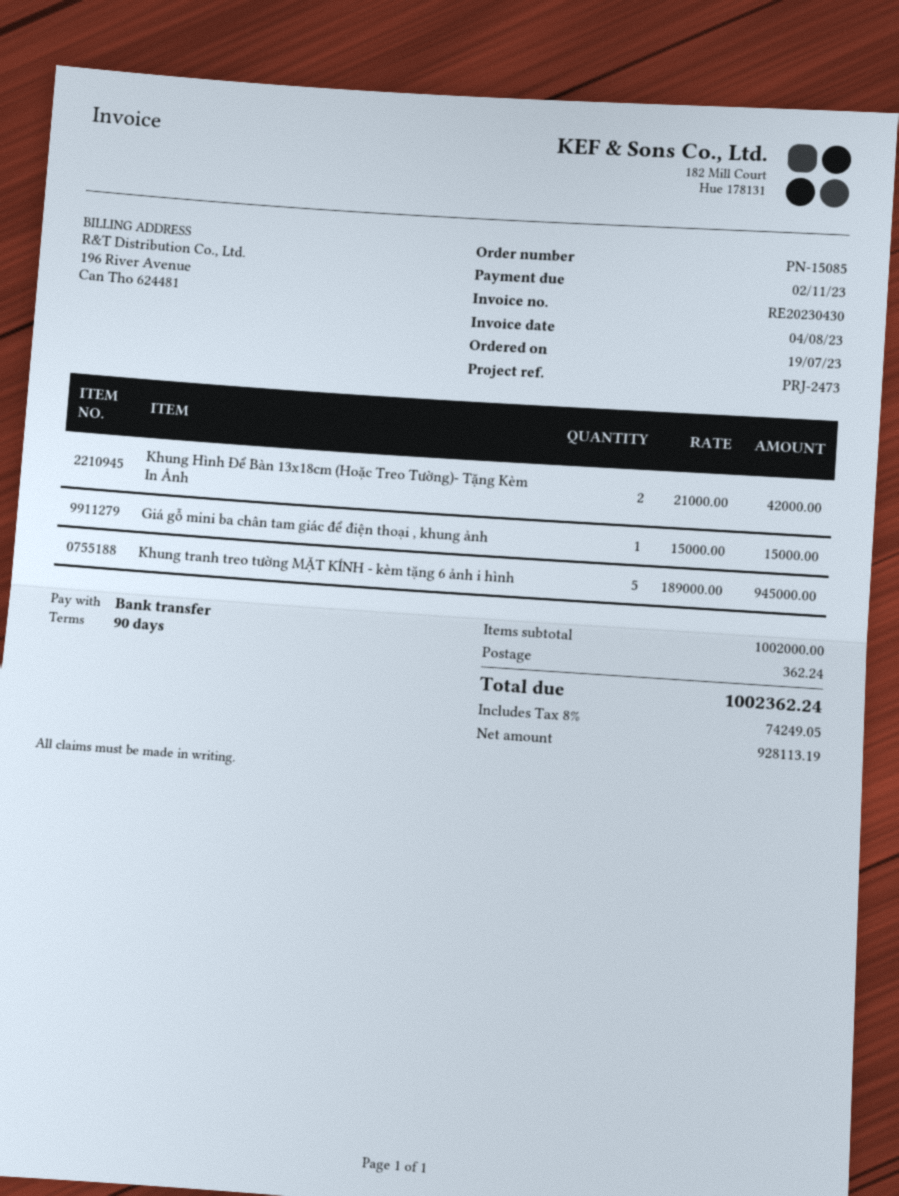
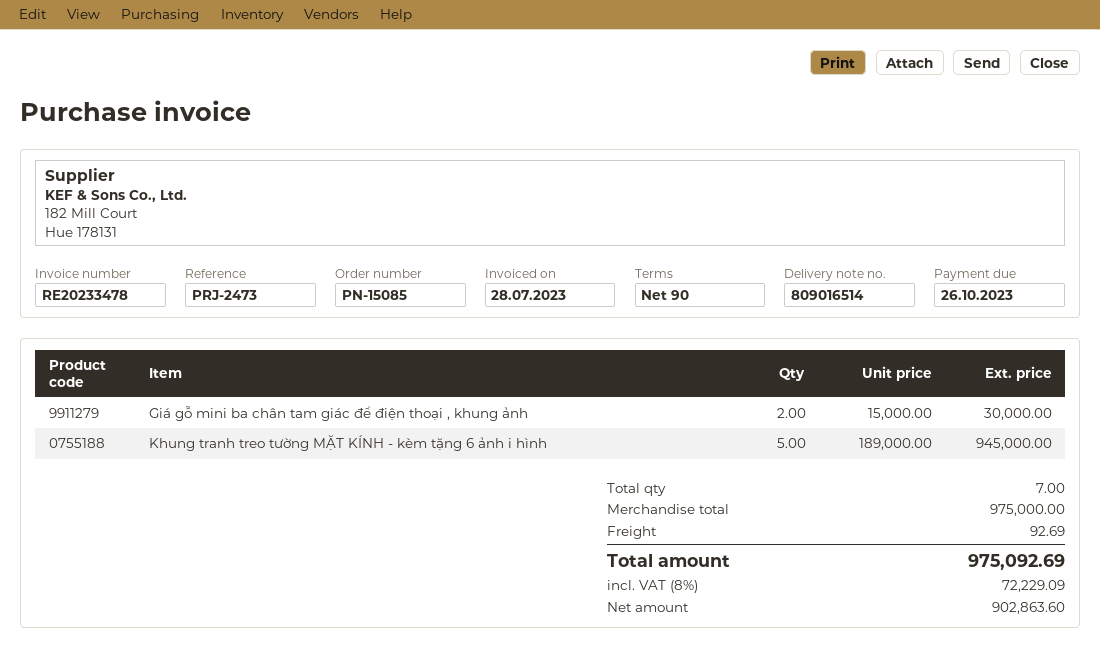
invoice number: RE20230430 -> RE20233478
invoice date: 2023-08-04 -> 2023-07-28
due date: 2023-11-02 -> 2023-10-26
Khung Hình Để Bàn 13x18cm (Hoặc Treo Tường)- Tặng Kèm In Ảnh: 2 x 21000.00 = 42000.00 -> none
Giá gỗ mini ba chân tam giác để điện thoại , khung ảnh: 1 x 15000.00 = 15000.00 -> 2 x 15000.00 = 30000.00
subtotal: 1002000.00 -> 975000.00
shipping: 362.24 -> 92.69
net: 928113.19 -> 902863.60
tax: 8% = 74249.05 -> 8% = 72229.09
total: 1002362.24 -> 975092.69

